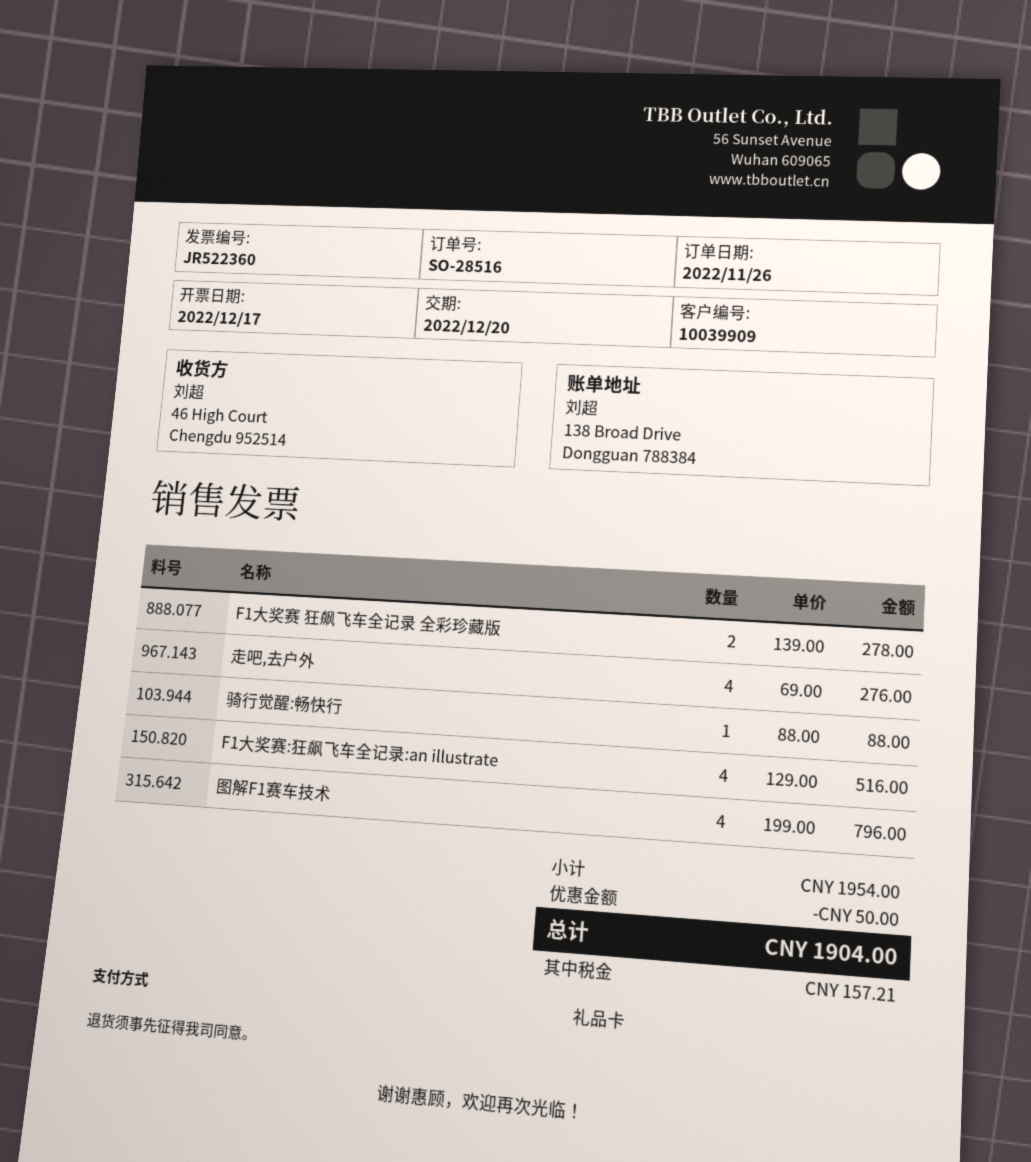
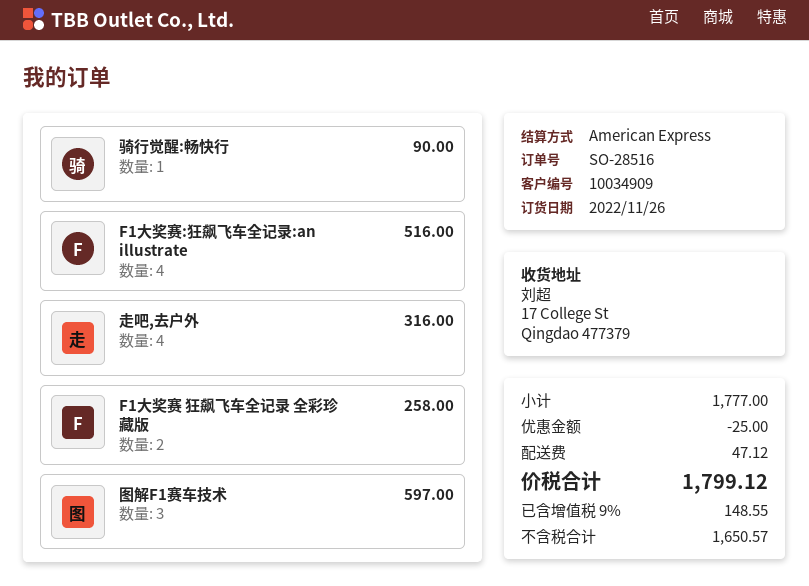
customer number: 10039909 -> 10034909
payment method: gift card -> American Express
ship to: 46 High Court, Chengdu 952514 -> 17 College St, Qingdao 477379
F1大奖赛 狂飙飞车全记录 全彩珍藏版: 2 for 278.00 -> 2 for 258.00
走吧,去户外: 4 for 276.00 -> 4 for 316.00
骑行觉醒:畅快行: 1 for 88.00 -> 1 for 90.00
图解F1赛车技术: 4 for 796.00 -> 3 for 597.00
subtotal: 1954.00 -> 1777.00
discount: 50.00 -> 25.00
shipping: none -> 47.12
tax: 157.21 -> 148.55
total: 1904.00 -> 1799.12

